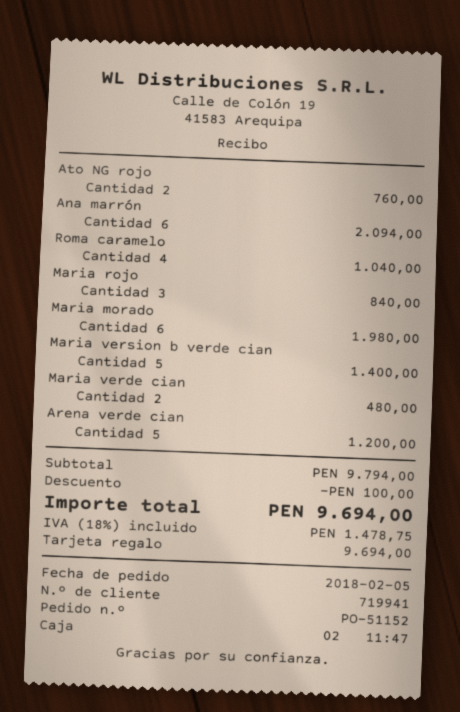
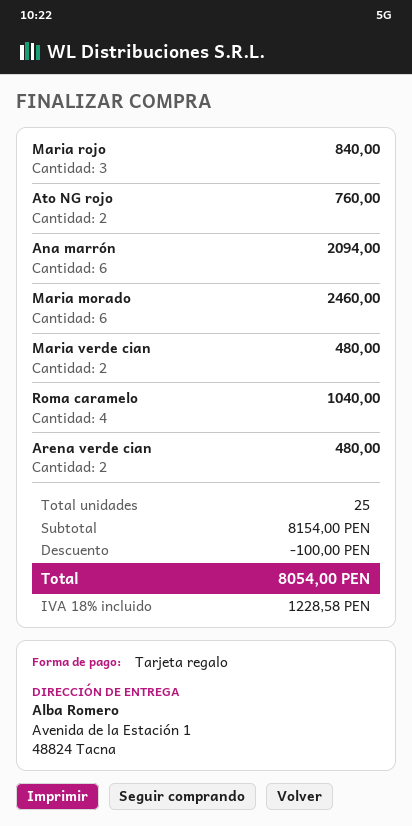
Maria morado: 6 for 1980.00 -> 6 for 2460.00
Maria version b verde cian: 5 for 1400.00 -> none
Arena verde cian: 5 for 1200.00 -> 2 for 480.00
subtotal: 9794.00 -> 8154.00
tax: 18% = 1478.75 -> 18% = 1228.58
total: 9694.00 -> 8054.00

